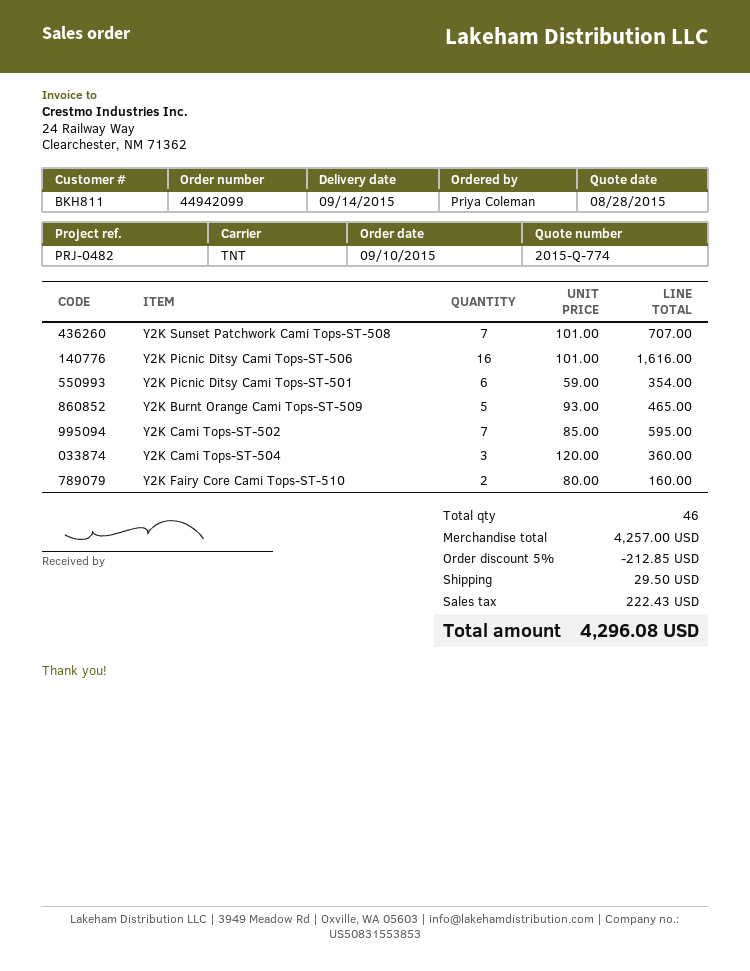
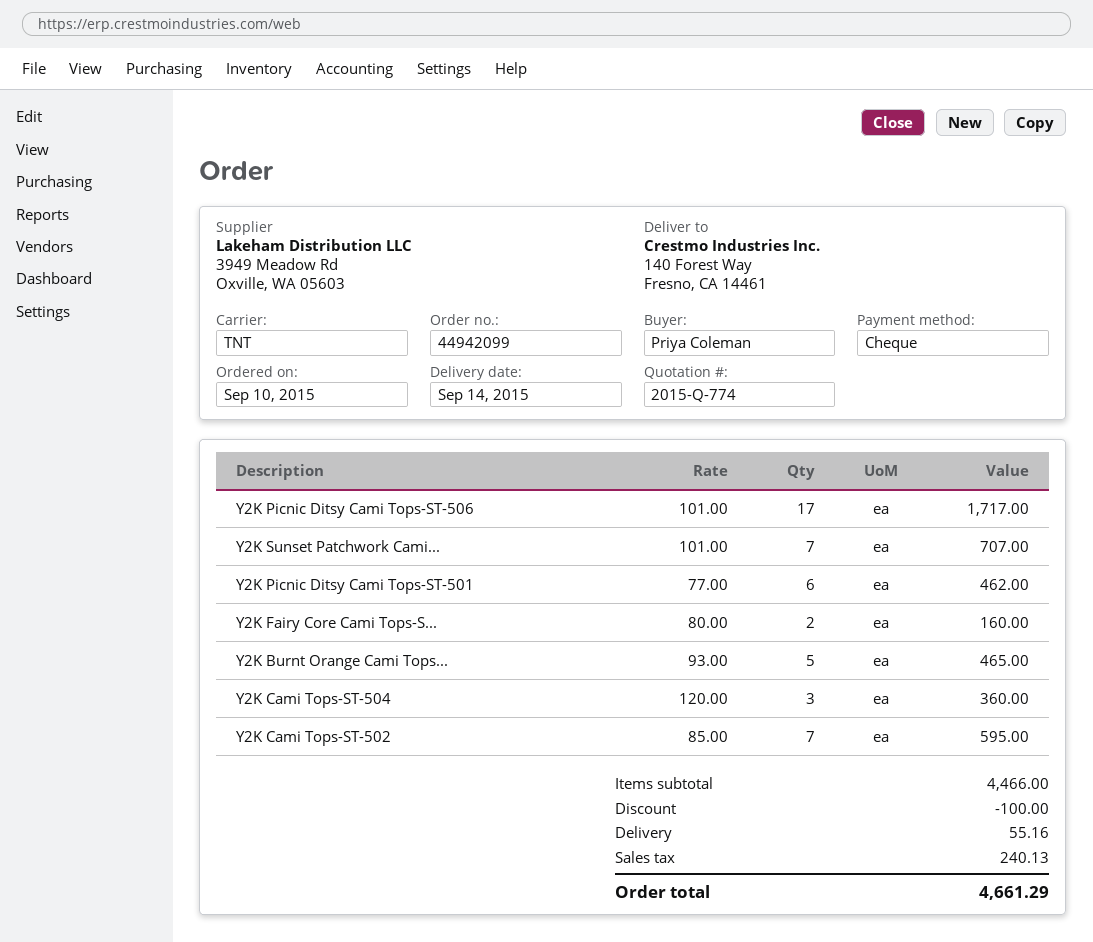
Y2K Picnic Ditsy Cami Tops-ST-506: 16 x 101.00 = 1616.00 -> 17 x 101.00 = 1717.00
Y2K Picnic Ditsy Cami Tops-ST-501: 6 x 59.00 = 354.00 -> 6 x 77.00 = 462.00
subtotal: 4257.00 -> 4466.00
discount: 212.85 -> 100.00
shipping: 29.50 -> 55.16
tax: 222.43 -> 240.13
total: 4296.08 -> 4661.29

